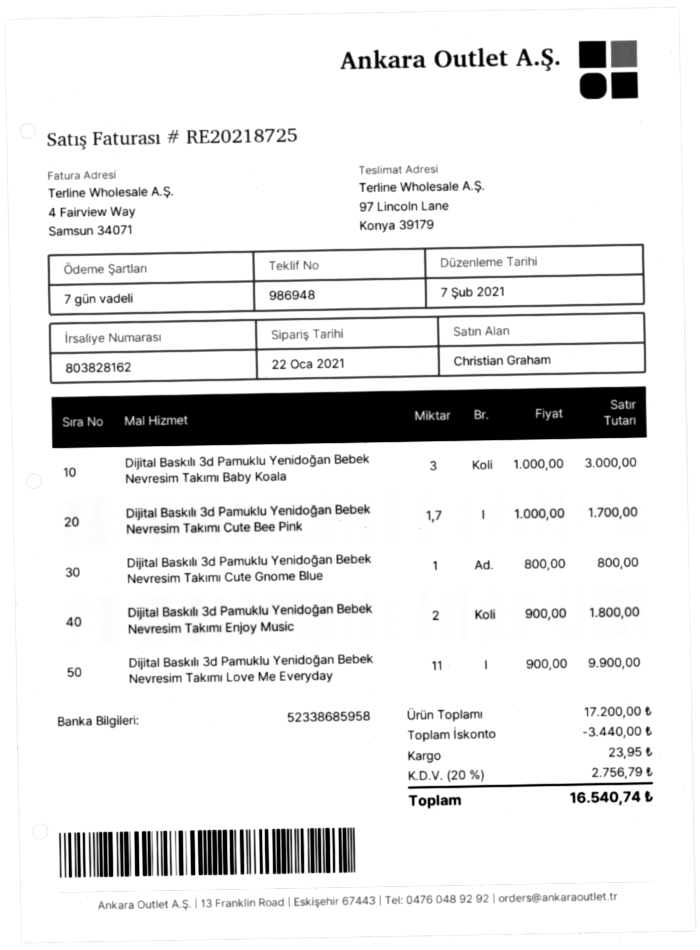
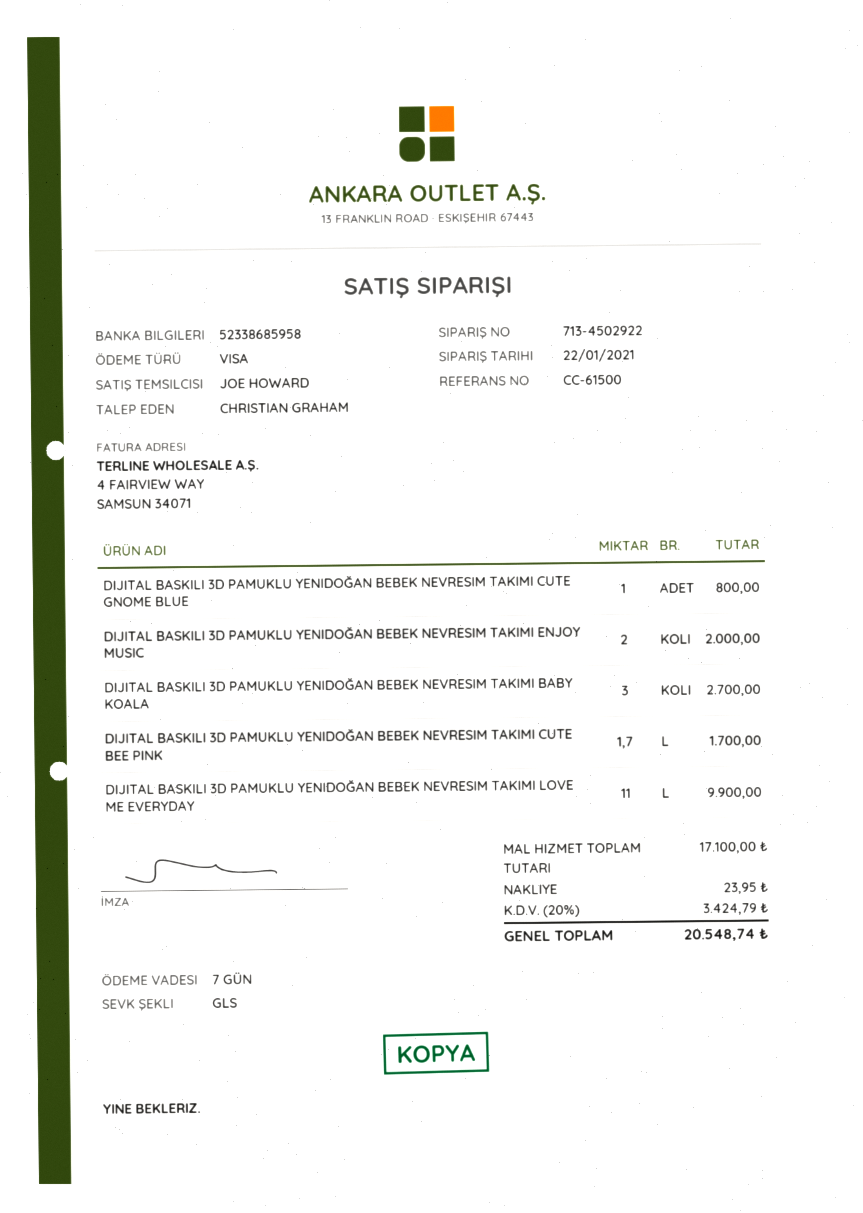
Dijital Baskılı 3d Pamuklu Yenidoğan Bebek Nevresim Takımı Baby Koala: 3 for 3000.00 -> 3 for 2700.00
Dijital Baskılı 3d Pamuklu Yenidoğan Bebek Nevresim Takımı Enjoy Music: 2 for 1800.00 -> 2 for 2000.00
subtotal: 17200.00 -> 17100.00
discount: 3440.00 -> none
tax: 20% = 2756.79 -> 20% = 3424.79
total: 16540.74 -> 20548.74

